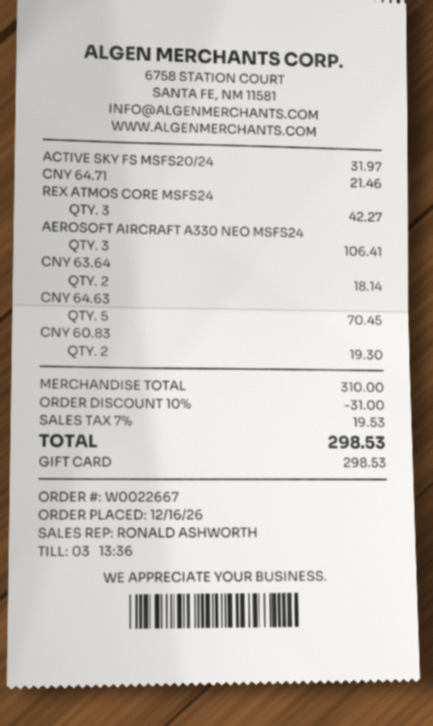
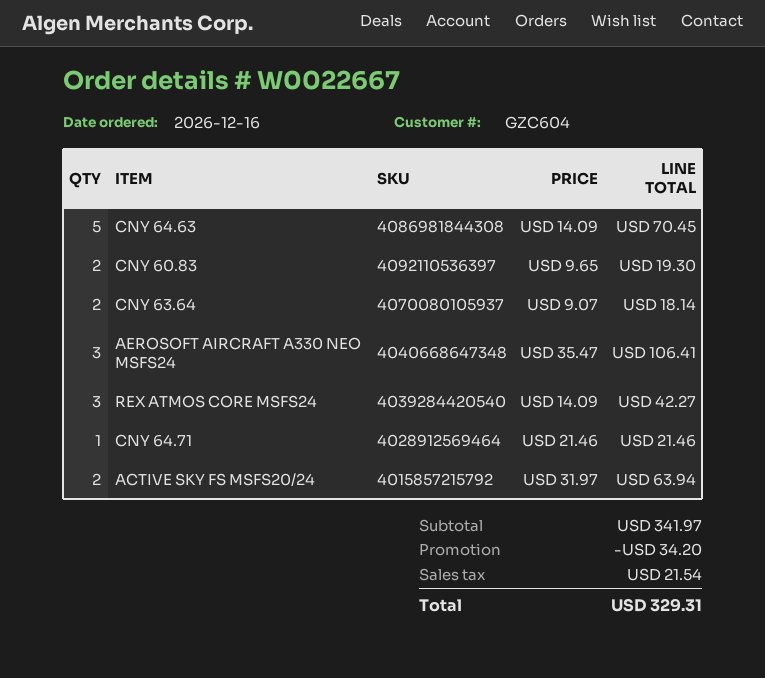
ACTIVE SKY FS MSFS20/24: 1 for 31.97 -> 2 for 63.94
subtotal: 310.00 -> 341.97
discount: 31.00 -> 34.20
tax: 19.53 -> 21.54
total: 298.53 -> 329.31

